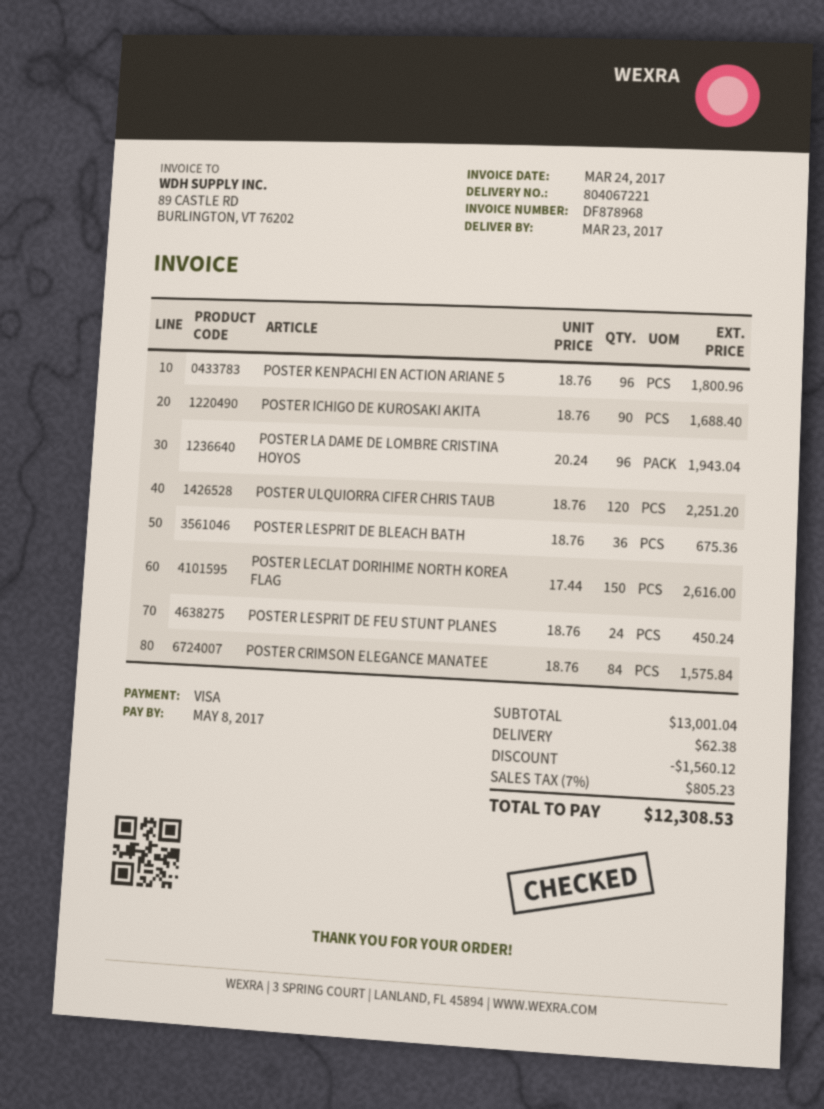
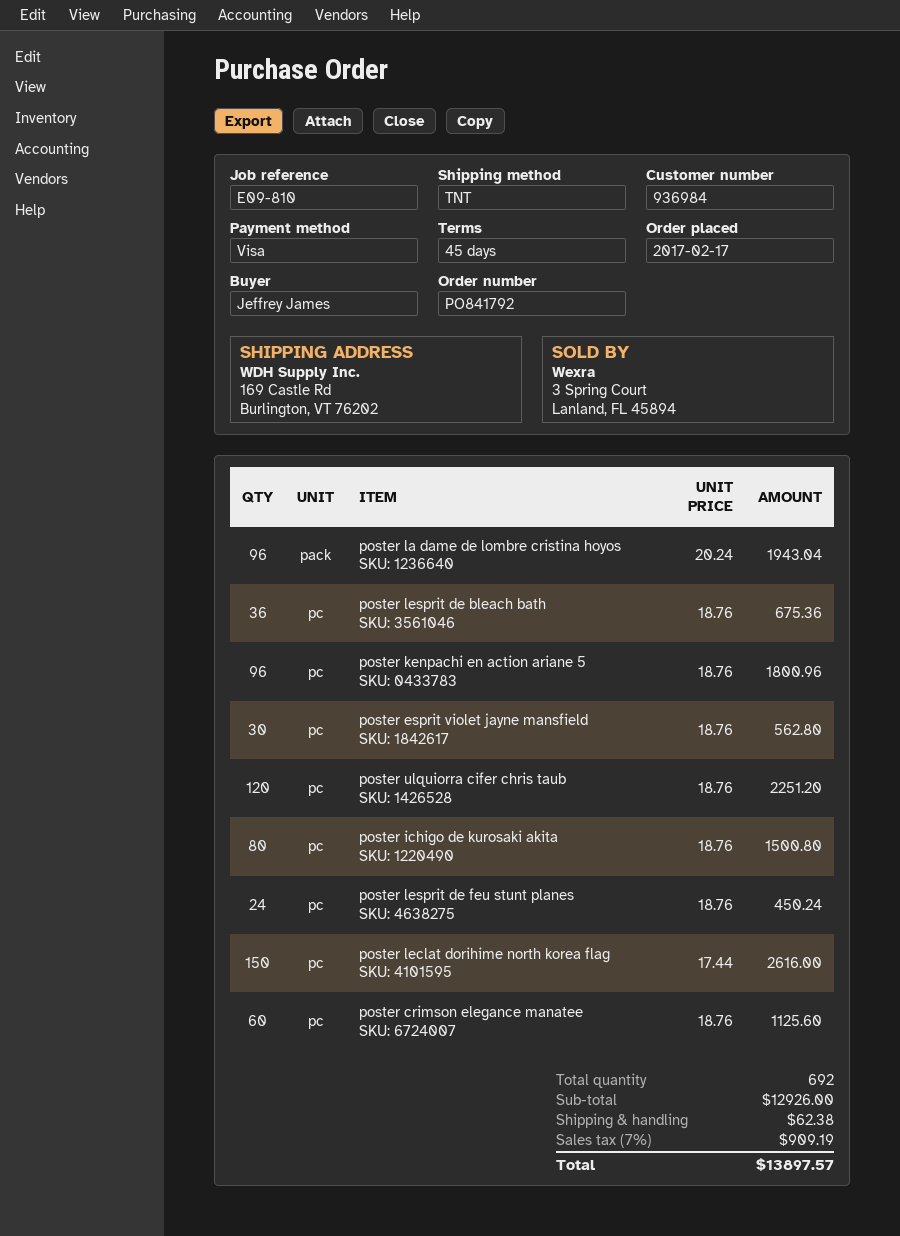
POSTER ICHIGO DE KUROSAKI AKITA: 90 x 18.76 = 1688.40 -> 80 x 18.76 = 1500.80
POSTER CRIMSON ELEGANCE MANATEE: 84 x 18.76 = 1575.84 -> 60 x 18.76 = 1125.60
poster esprit violet jayne mansfield: none -> 30 x 18.76 = 562.80
subtotal: 13001.04 -> 12926.00
discount: 1560.12 -> none
tax: 7% = 805.23 -> 7% = 909.19
total: 12308.53 -> 13897.57

